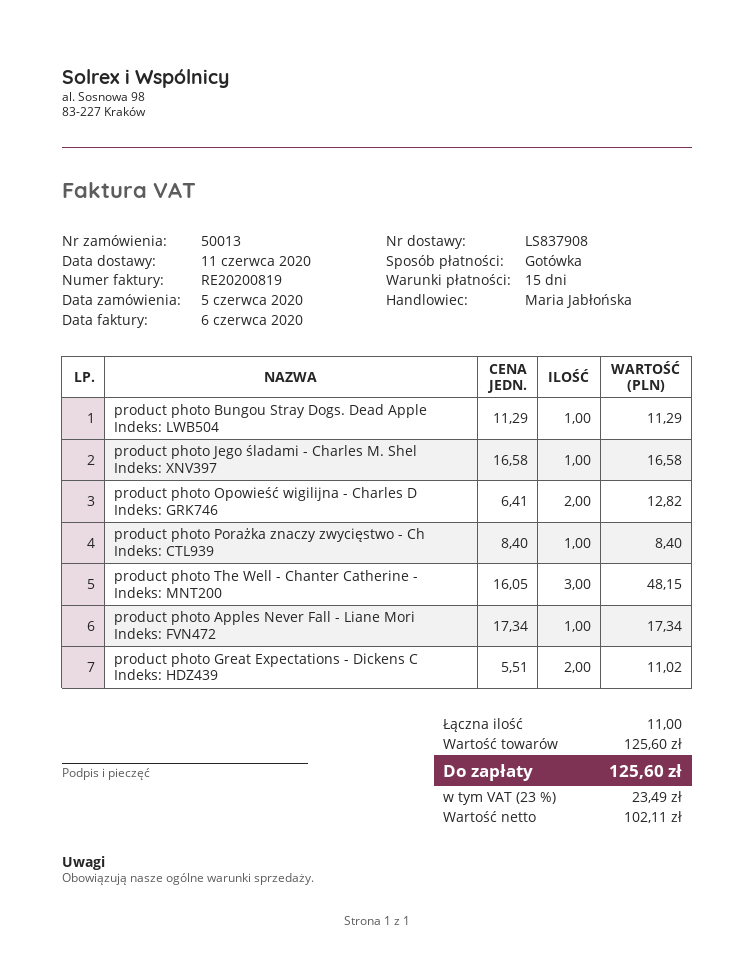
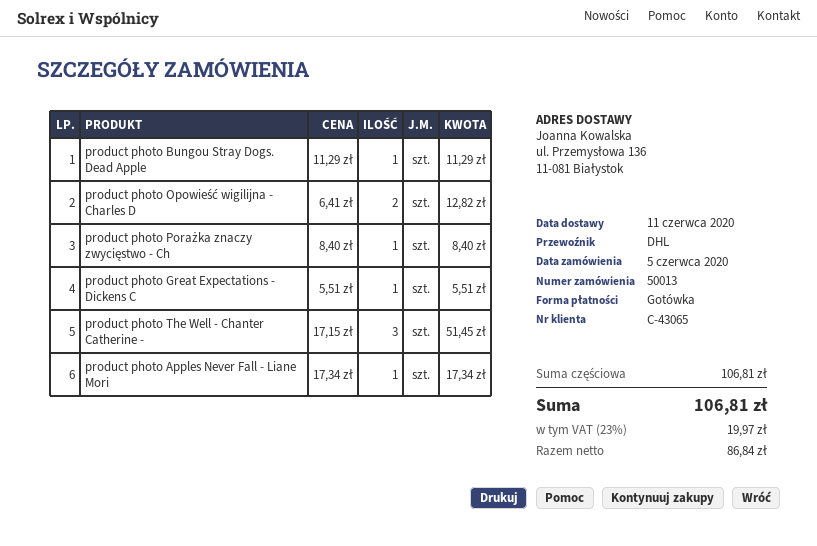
product photo Jego śladami - Charles M. Shel: 1 x 16.58 = 16.58 -> none
product photo The Well - Chanter Catherine -: 3 x 16.05 = 48.15 -> 3 x 17.15 = 51.45
product photo Great Expectations - Dickens C: 2 x 5.51 = 11.02 -> 1 x 5.51 = 5.51
subtotal: 125.60 -> 106.81
net: 102.11 -> 86.84
tax: 23% = 23.49 -> 23% = 19.97
total: 125.60 -> 106.81

